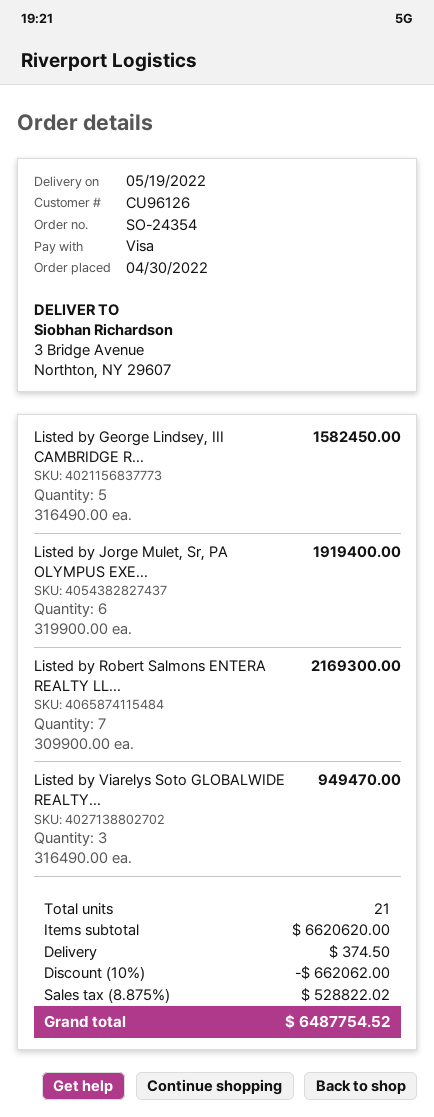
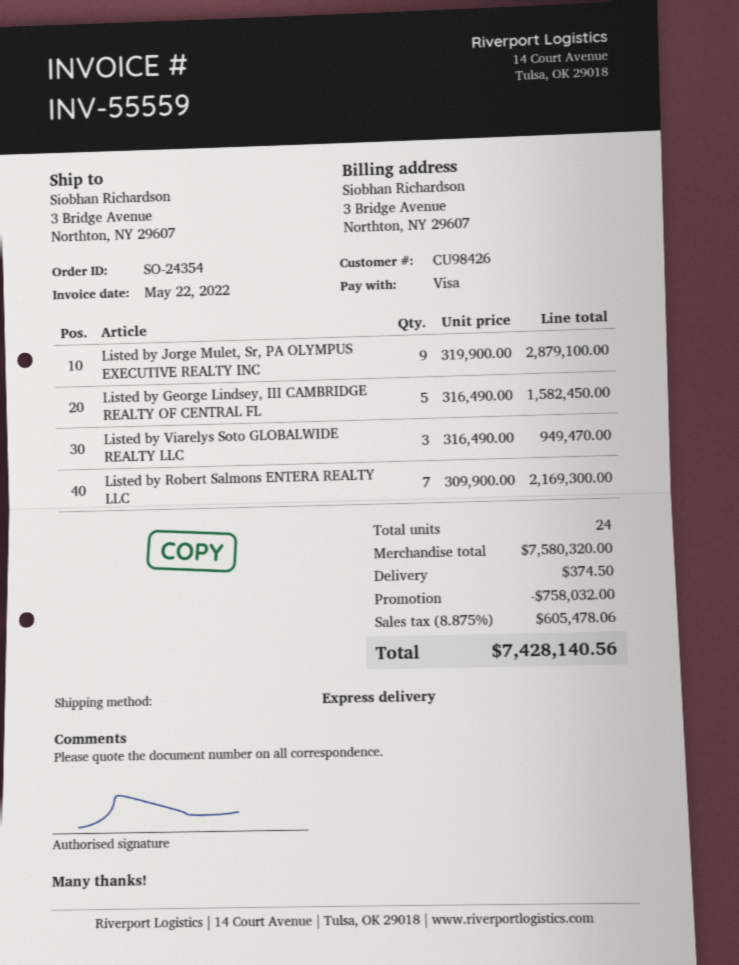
customer number: CU96126 -> CU98426
Listed by Jorge Mulet, Sr, PA OLYMPUS EXE...: 6 x 319900.00 = 1919400.00 -> 9 x 319900.00 = 2879100.00
total quantity: 21 -> 24
subtotal: 6620620.00 -> 7580320.00
discount: 662062.00 -> 758032.00
tax: 8.875% = 528822.02 -> 8.875% = 605478.06
total: 6487754.52 -> 7428140.56

